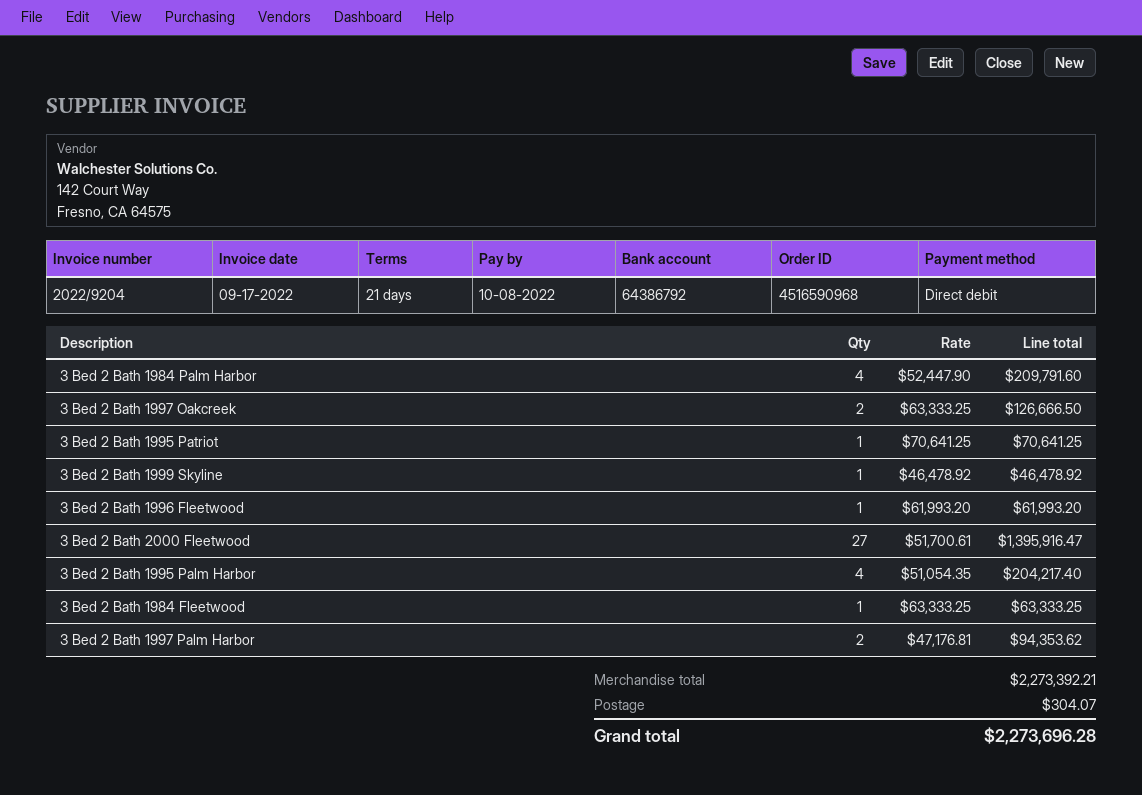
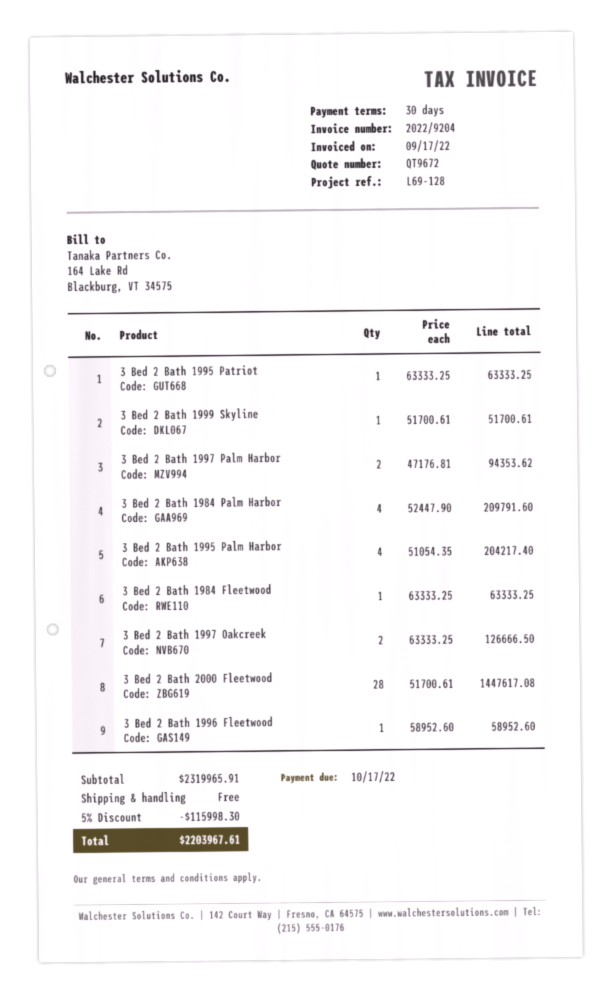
payment terms: 21 days -> 30 days
due date: 2022-10-08 -> 2022-10-17
3 Bed 2 Bath 1995 Patriot: 1 x 70641.25 = 70641.25 -> 1 x 63333.25 = 63333.25
3 Bed 2 Bath 1999 Skyline: 1 x 46478.92 = 46478.92 -> 1 x 51700.61 = 51700.61
3 Bed 2 Bath 1996 Fleetwood: 1 x 61993.20 = 61993.20 -> 1 x 58952.60 = 58952.60
3 Bed 2 Bath 2000 Fleetwood: 27 x 51700.61 = 1395916.47 -> 28 x 51700.61 = 1447617.08
subtotal: 2273392.21 -> 2319965.91
discount: none -> 5% = 115998.30
shipping: 304.07 -> 0.00
total: 2273696.28 -> 2203967.61

